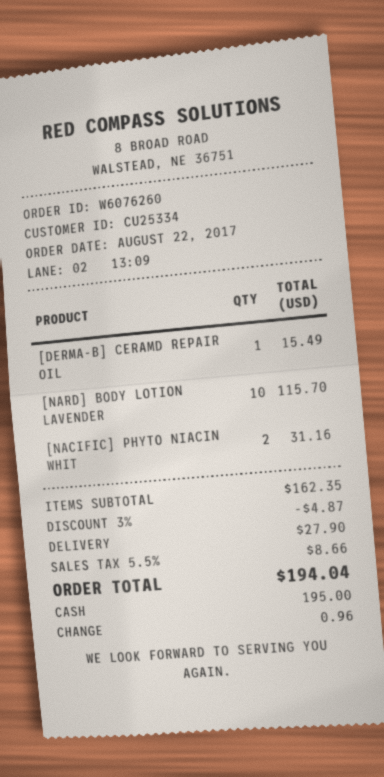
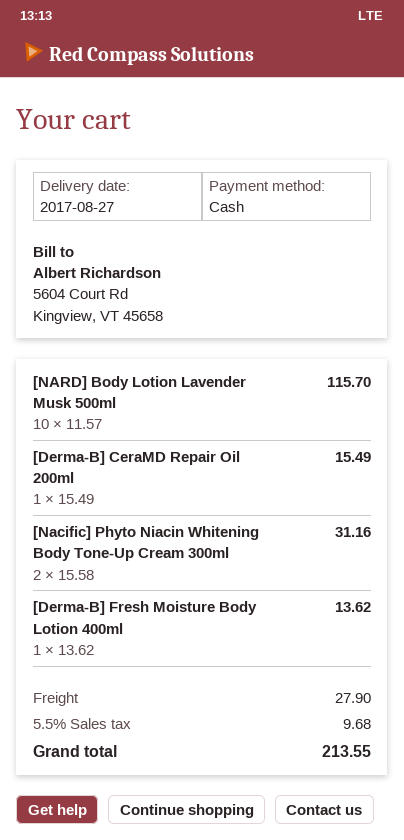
[Derma-B] Fresh Moisture Body Lotion 400ml: none -> 1 for 13.62
discount: 3% = 4.87 -> none
tax: 5.5% = 8.66 -> 5.5% = 9.68
total: 194.04 -> 213.55

